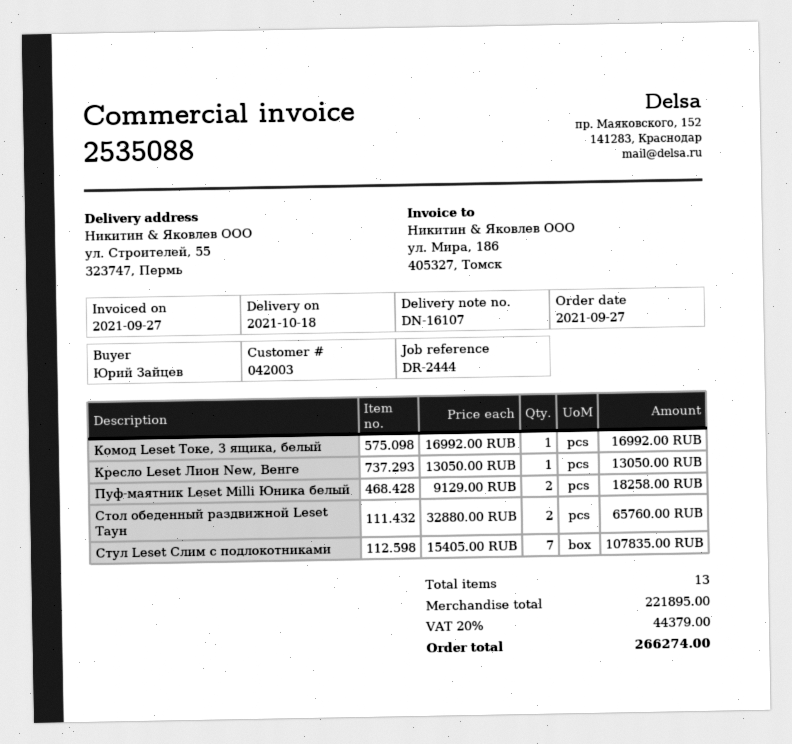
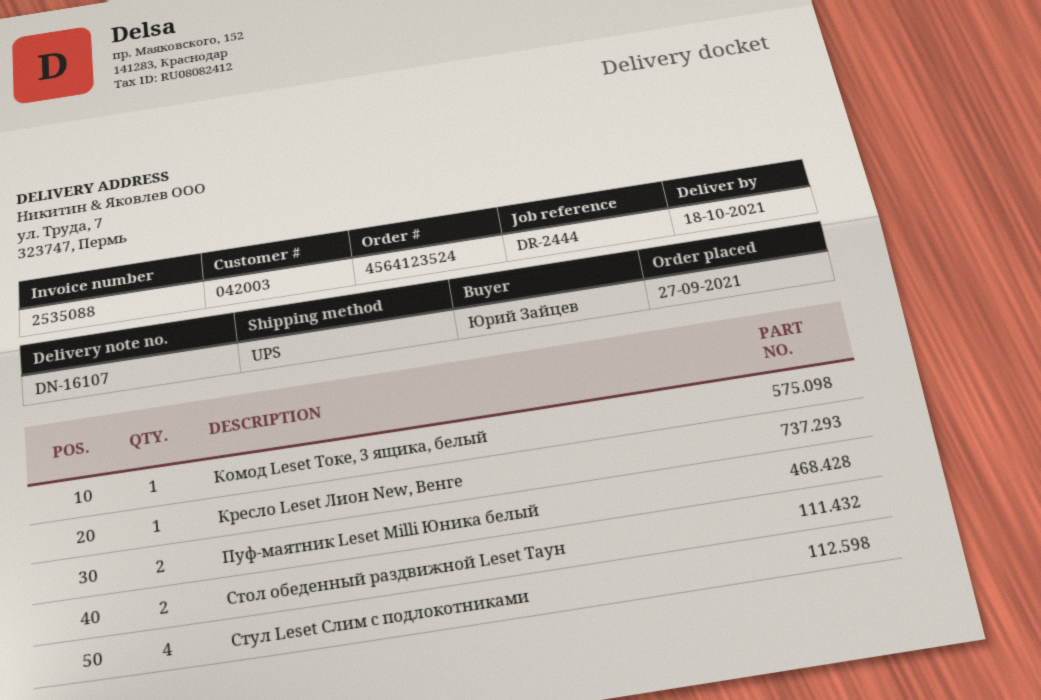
ship to: ул. Строителей, 55, 323747, Пермь -> ул. Труда, 7, 323747, Пермь
Стул Leset Слим с подлокотниками: 7 -> 4

